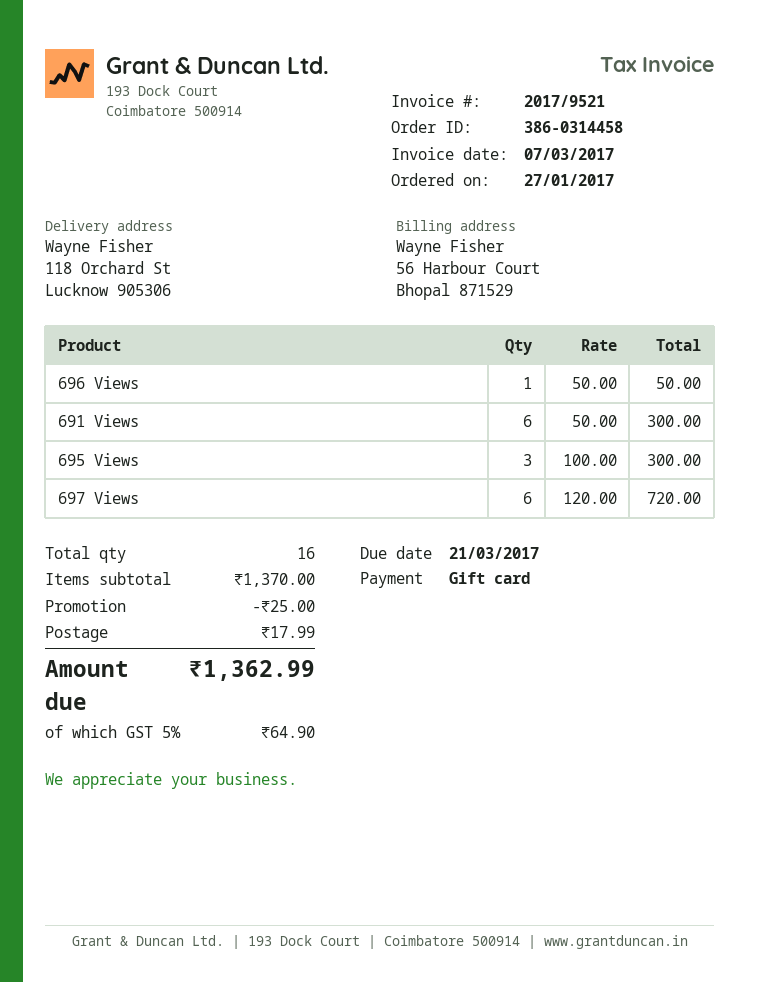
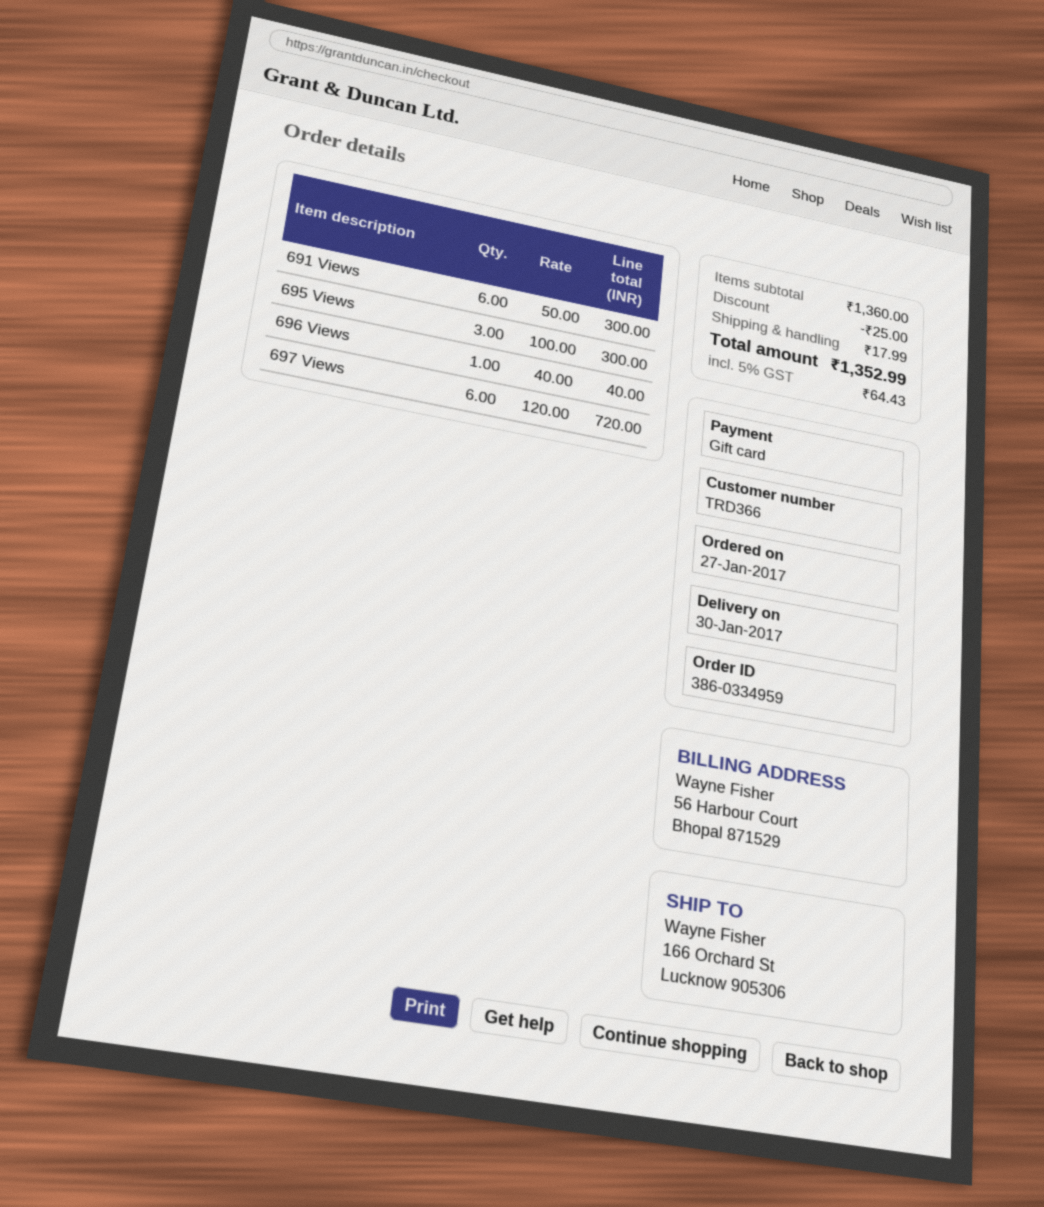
order number: 386-0314458 -> 386-0334959
ship to: 118 Orchard St, Lucknow 905306 -> 166 Orchard St, Lucknow 905306
696 Views: 1 x 50.00 = 50.00 -> 1 x 40.00 = 40.00
subtotal: 1370.00 -> 1360.00
tax: 5% = 64.90 -> 5% = 64.43
total: 1362.99 -> 1352.99

